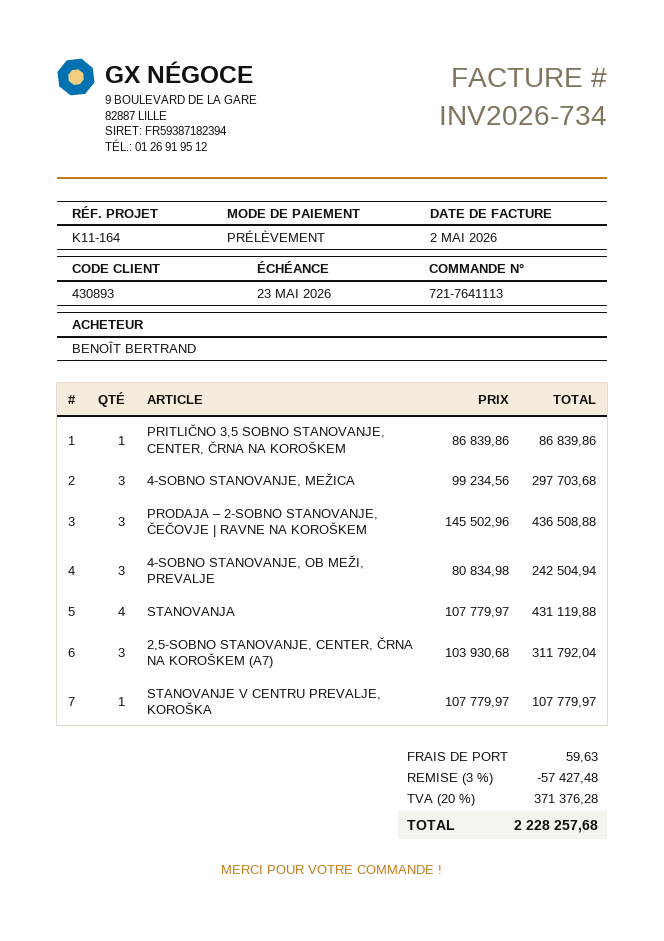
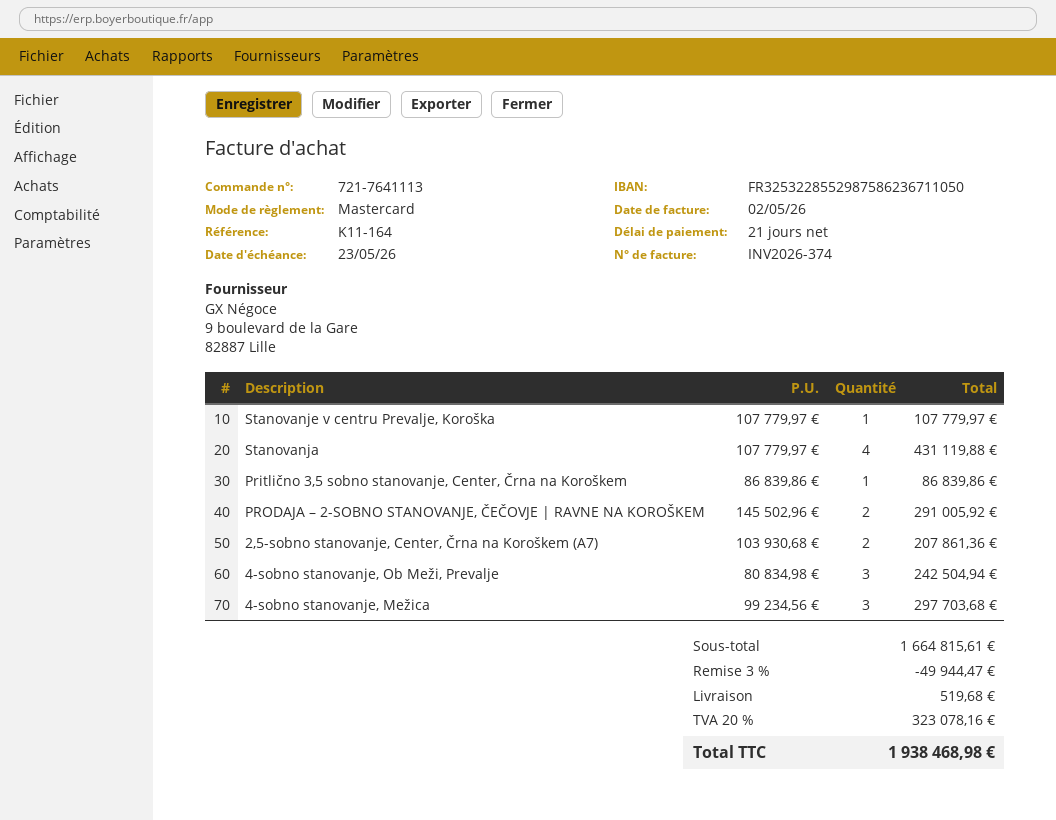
invoice number: INV2026-734 -> INV2026-374
payment method: direct debit -> Mastercard
PRODAJA – 2-SOBNO STANOVANJE, ČEČOVJE | RAVNE NA KOROŠKEM: 3 x 145502.96 = 436508.88 -> 2 x 145502.96 = 291005.92
2,5-SOBNO STANOVANJE, CENTER, ČRNA NA KOROŠKEM (A7): 3 x 103930.68 = 311792.04 -> 2 x 103930.68 = 207861.36
discount: 3% = 57427.48 -> 3% = 49944.47
shipping: 59.63 -> 519.68
tax: 20% = 371376.28 -> 20% = 323078.16
total: 2228257.68 -> 1938468.98

